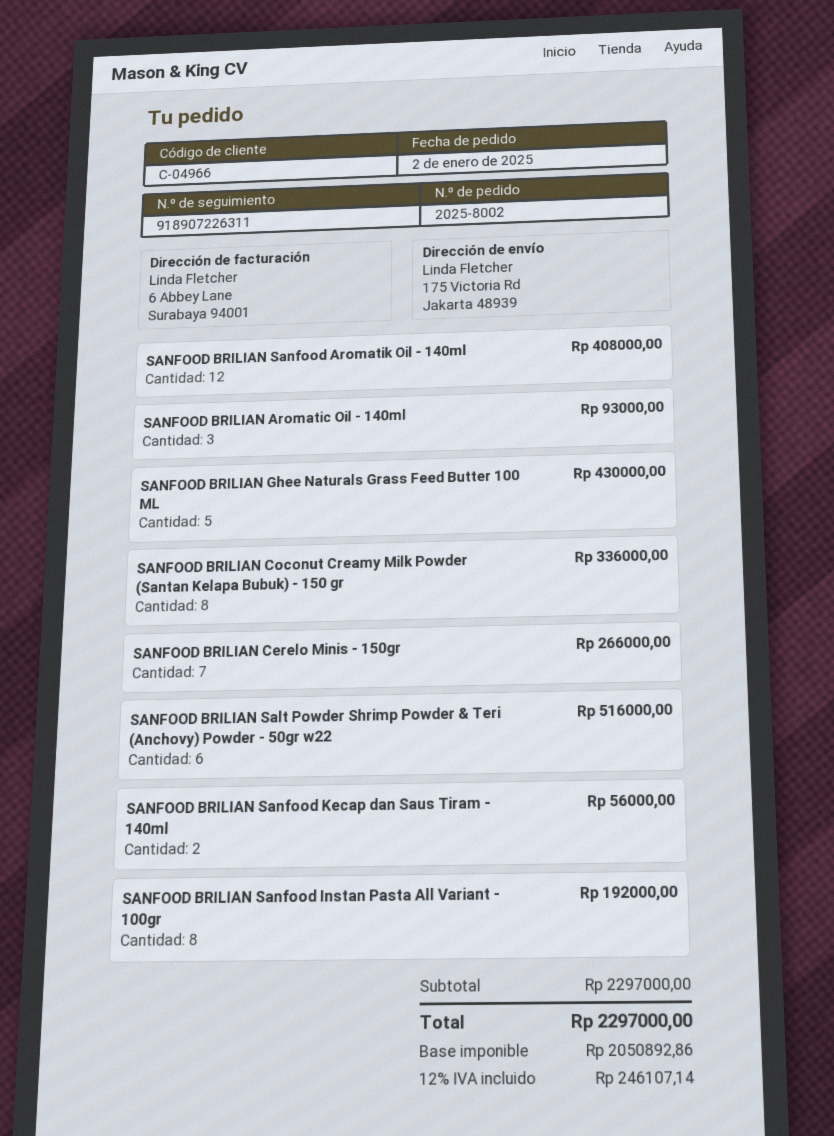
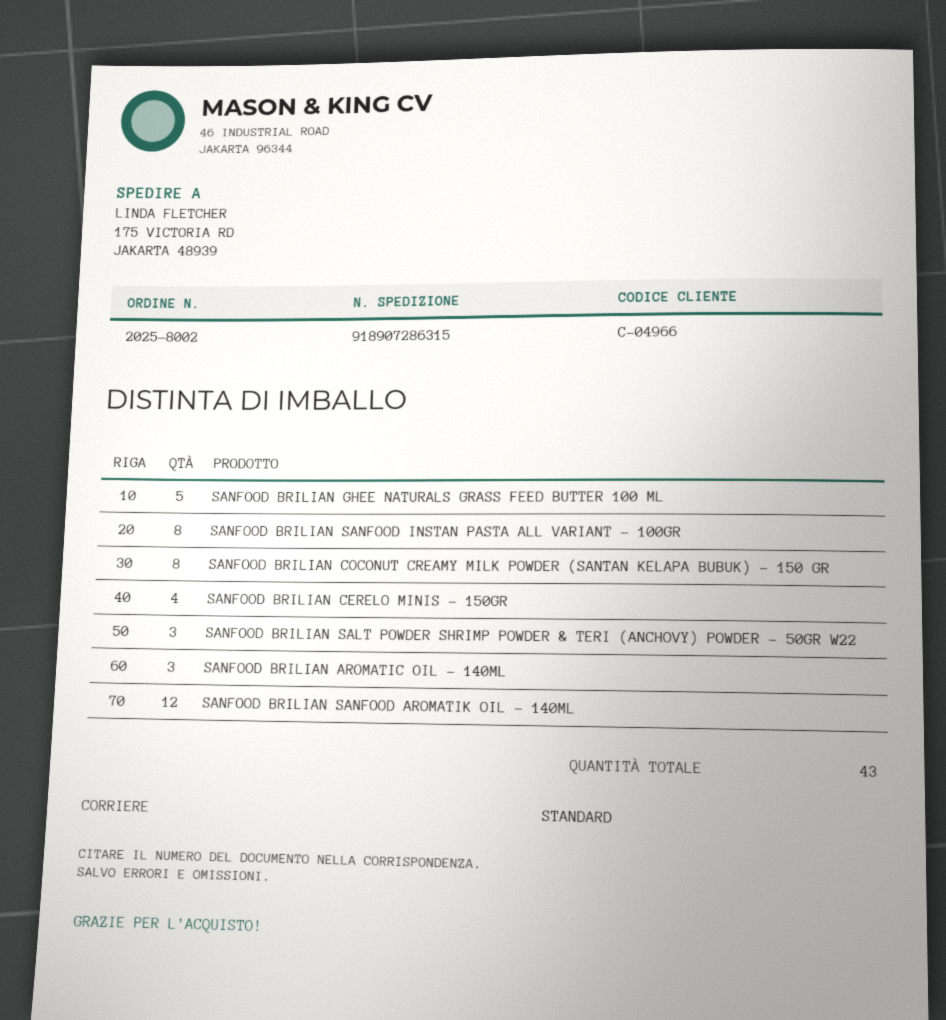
tracking number: 918907226311 -> 918907286315
SANFOOD BRILIAN Cerelo Minis - 150gr: 7 -> 4
SANFOOD BRILIAN Salt Powder Shrimp Powder & Teri (Anchovy) Powder - 50gr w22: 6 -> 3
SANFOOD BRILIAN Sanfood Kecap dan Saus Tiram - 140ml: 2 -> none

